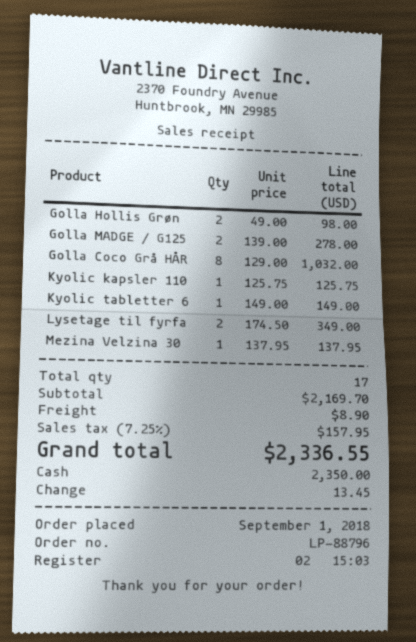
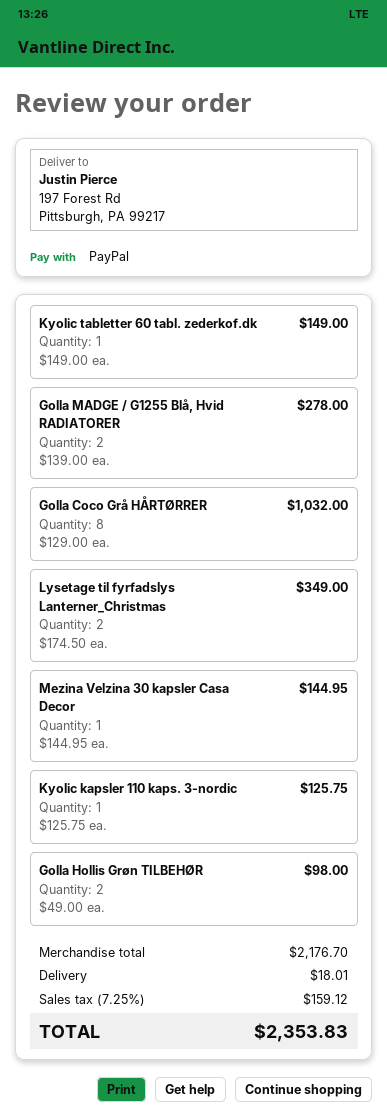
payment method: cash -> PayPal
Mezina Velzina 30: 1 x 137.95 = 137.95 -> 1 x 144.95 = 144.95
subtotal: 2169.70 -> 2176.70
shipping: 8.90 -> 18.01
tax: 7.25% = 157.95 -> 7.25% = 159.12
total: 2336.55 -> 2353.83

